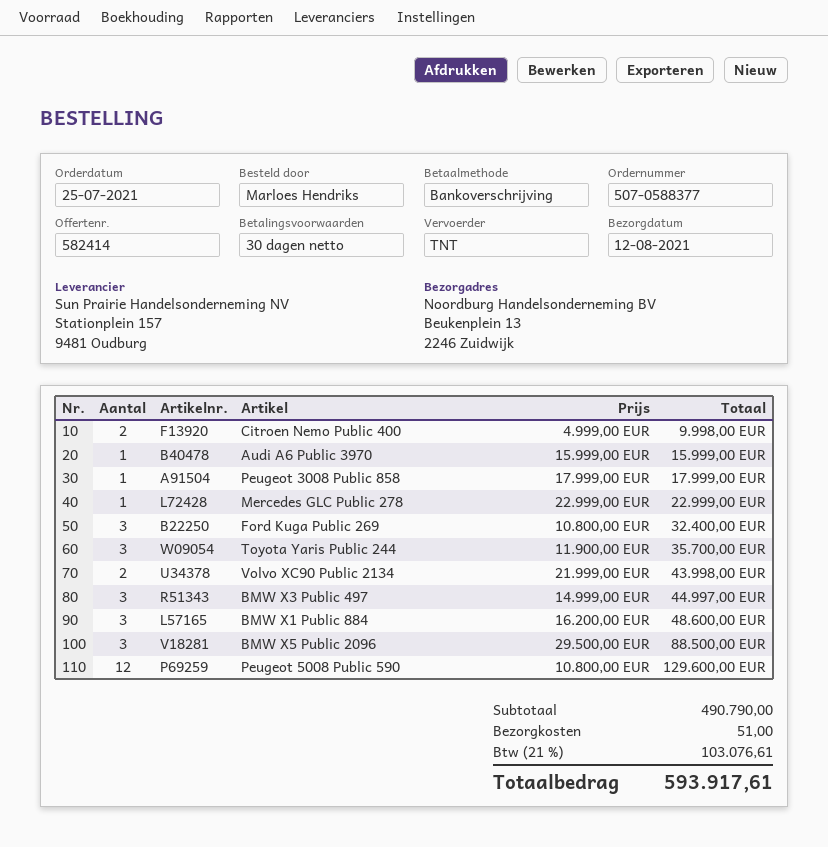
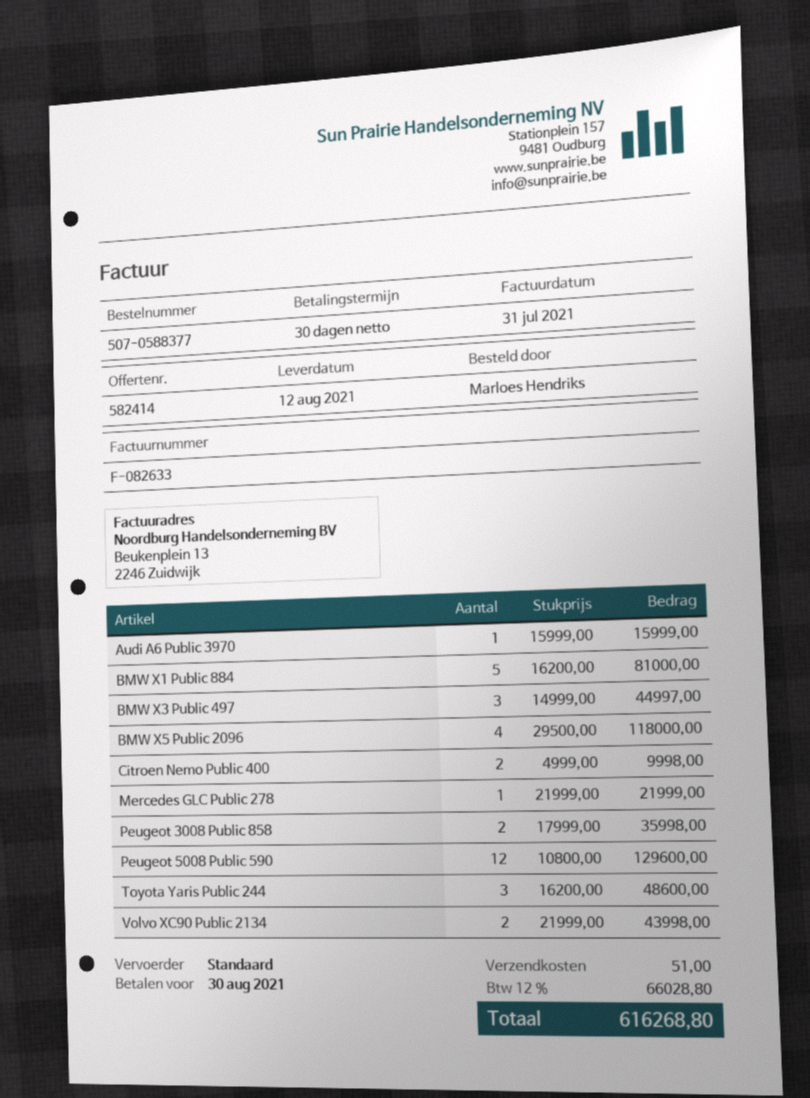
shipping method: TNT -> standard
Peugeot 3008 Public 858: 1 x 17999.00 = 17999.00 -> 2 x 17999.00 = 35998.00
Mercedes GLC Public 278: 1 x 22999.00 = 22999.00 -> 1 x 21999.00 = 21999.00
Ford Kuga Public 269: 3 x 10800.00 = 32400.00 -> none
Toyota Yaris Public 244: 3 x 11900.00 = 35700.00 -> 3 x 16200.00 = 48600.00
BMW X1 Public 884: 3 x 16200.00 = 48600.00 -> 5 x 16200.00 = 81000.00
BMW X5 Public 2096: 3 x 29500.00 = 88500.00 -> 4 x 29500.00 = 118000.00
tax: 21% = 103076.61 -> 12% = 66028.80
total: 593917.61 -> 616268.80

